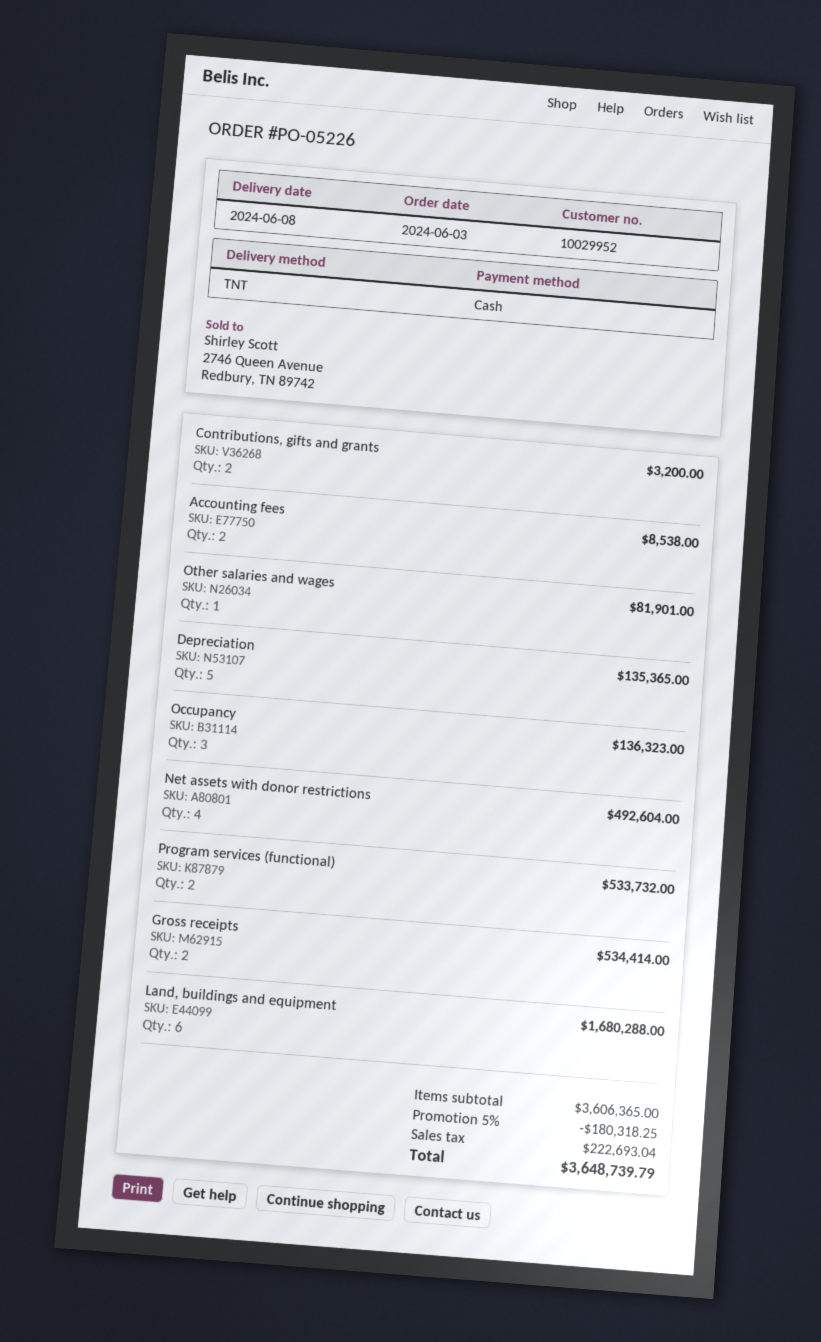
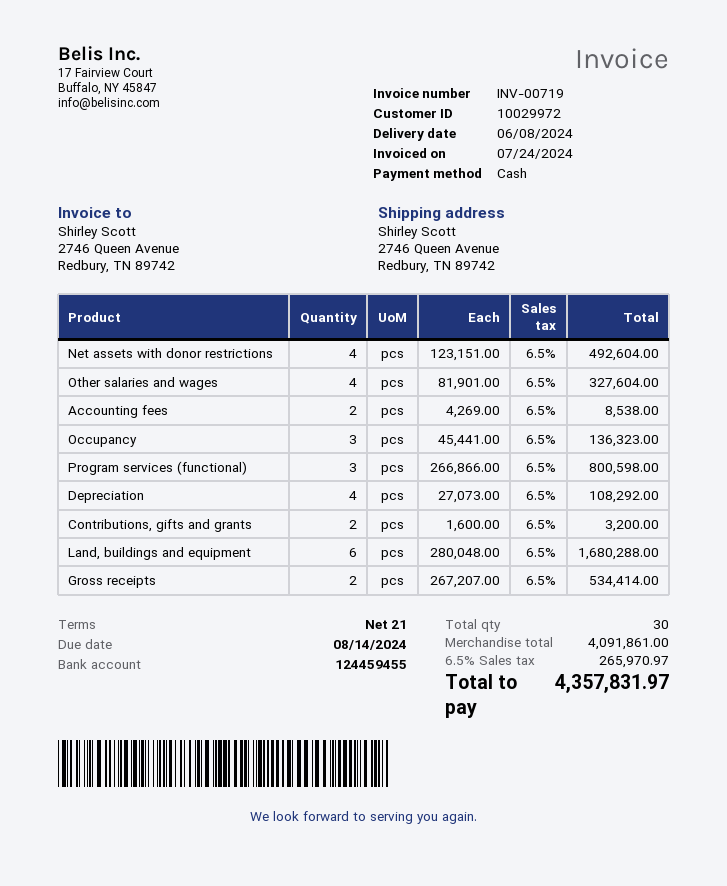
customer number: 10029952 -> 10029972
Other salaries and wages: 1 for 81901.00 -> 4 for 327604.00
Depreciation: 5 for 135365.00 -> 4 for 108292.00
Program services (functional): 2 for 533732.00 -> 3 for 800598.00
subtotal: 3606365.00 -> 4091861.00
discount: 5% = 180318.25 -> none
tax: 222693.04 -> 265970.97
total: 3648739.79 -> 4357831.97

